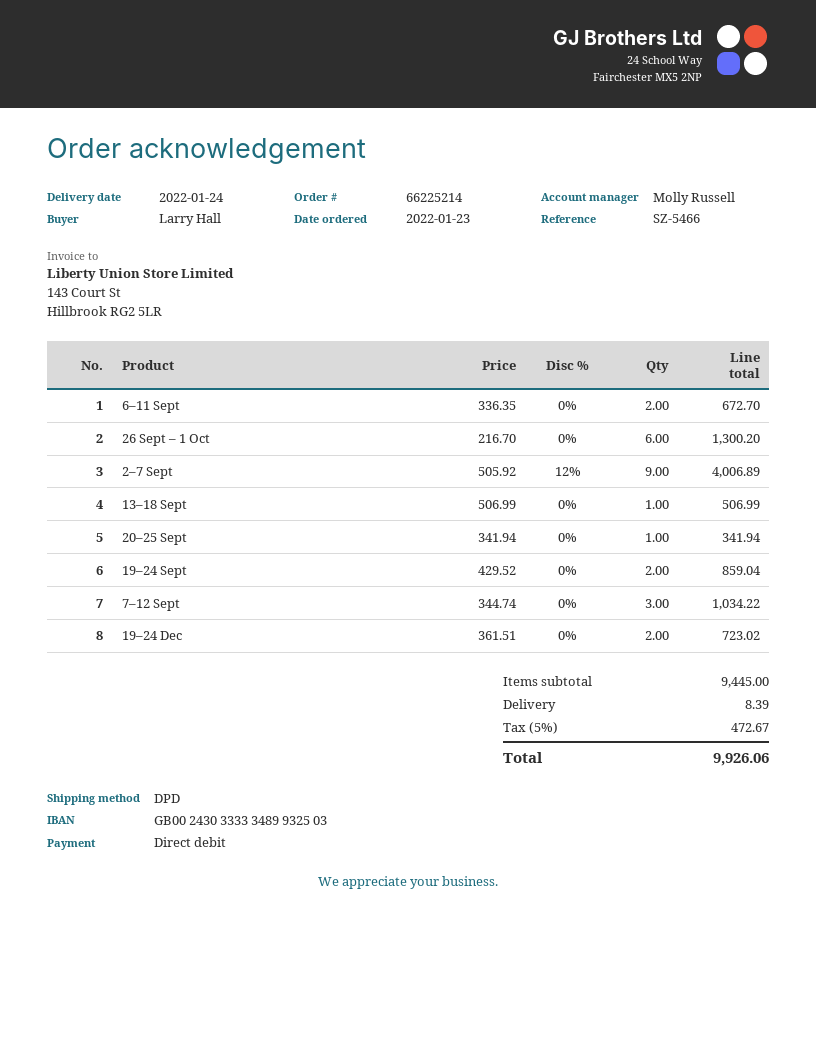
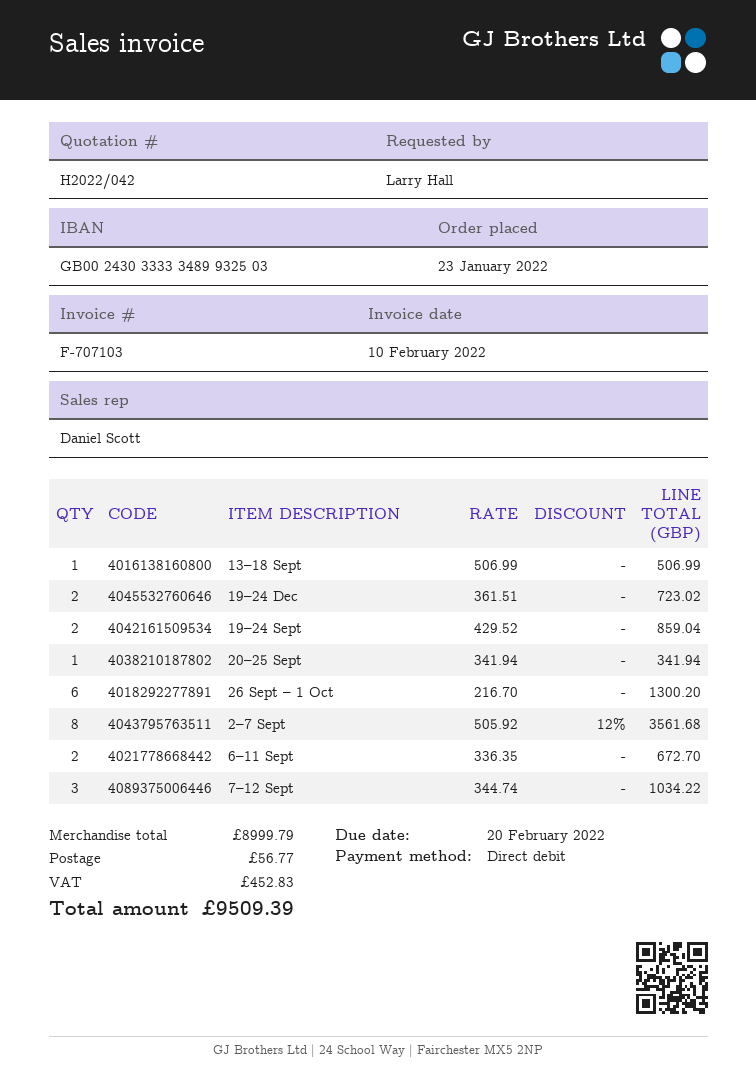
sales rep: Molly Russell -> Daniel Scott
2–7 Sept: 9 x 505.92 - 12% = 4006.89 -> 8 x 505.92 - 12% = 3561.68
subtotal: 9445.00 -> 8999.79
shipping: 8.39 -> 56.77
tax: 472.67 -> 452.83
total: 9926.06 -> 9509.39

